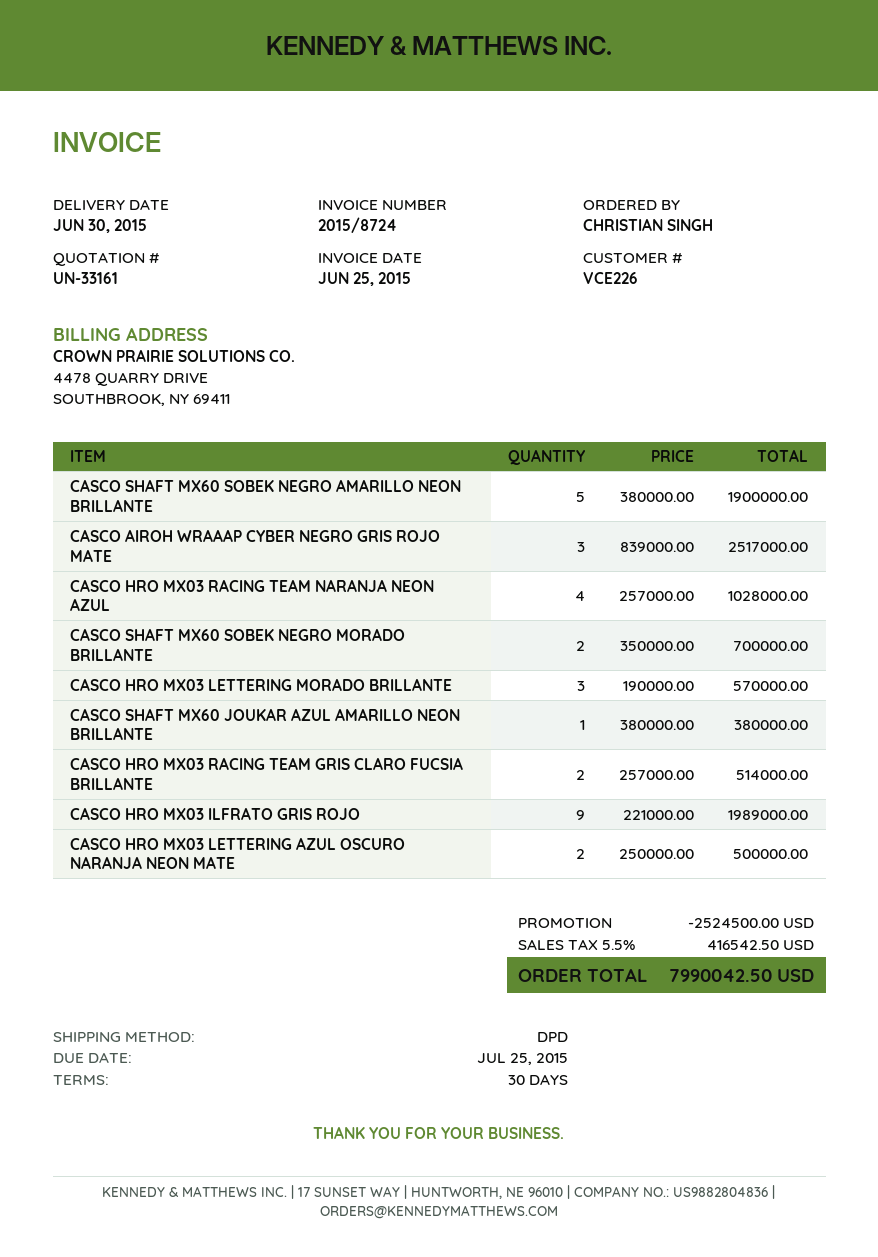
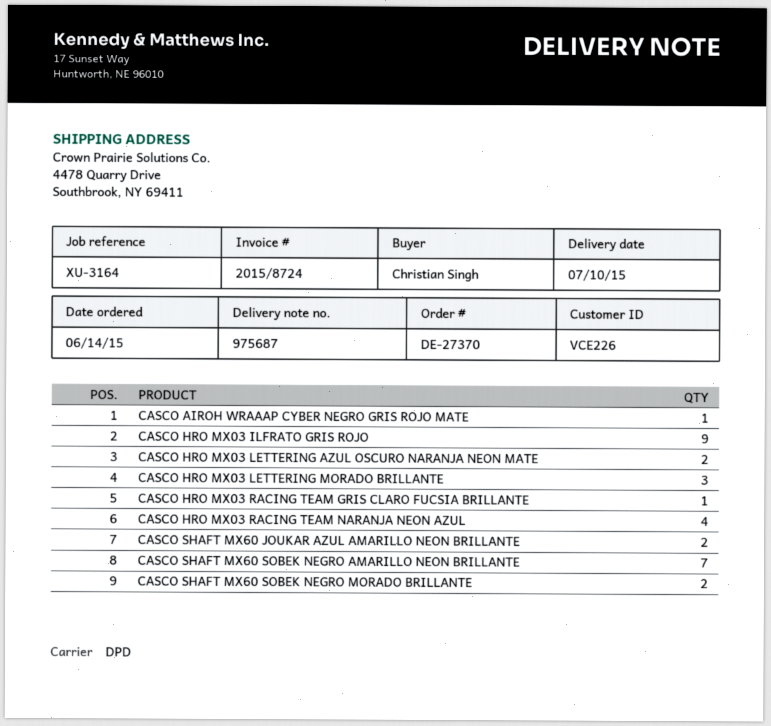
delivery date: 2015-06-30 -> 2015-07-10
CASCO SHAFT MX60 SOBEK NEGRO AMARILLO NEON BRILLANTE: 5 -> 7
CASCO AIROH WRAAAP CYBER NEGRO GRIS ROJO MATE: 3 -> 1
CASCO SHAFT MX60 JOUKAR AZUL AMARILLO NEON BRILLANTE: 1 -> 2
CASCO HRO MX03 RACING TEAM GRIS CLARO FUCSIA BRILLANTE: 2 -> 1

